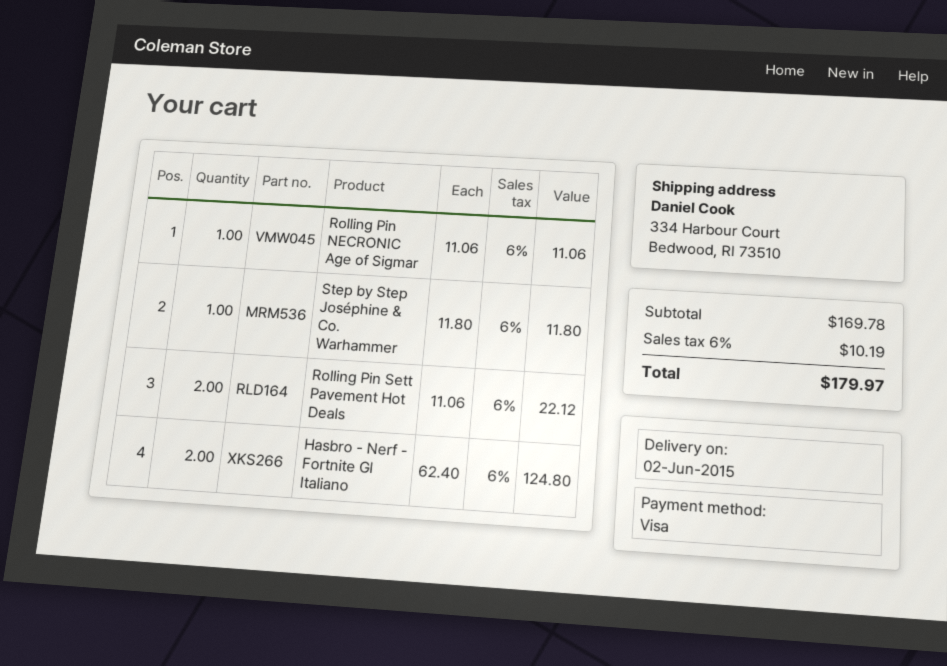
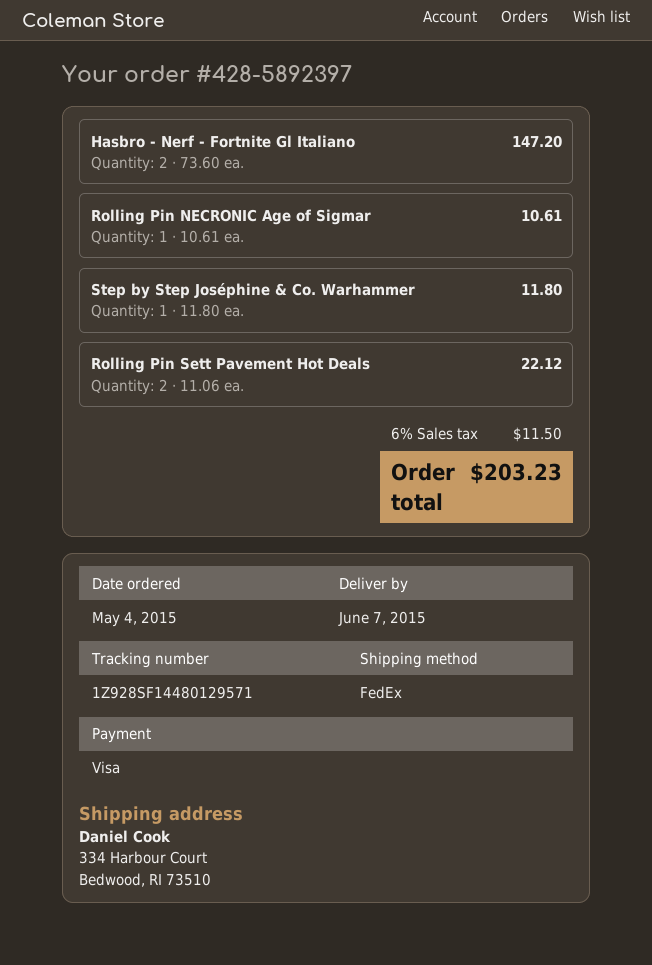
delivery date: 2015-06-02 -> 2015-06-07
Rolling Pin NECRONIC Age of Sigmar: 1 x 11.06 = 11.06 -> 1 x 10.61 = 10.61
Hasbro - Nerf - Fortnite Gl Italiano: 2 x 62.40 = 124.80 -> 2 x 73.60 = 147.20
tax: 6% = 10.19 -> 6% = 11.50
total: 179.97 -> 203.23

